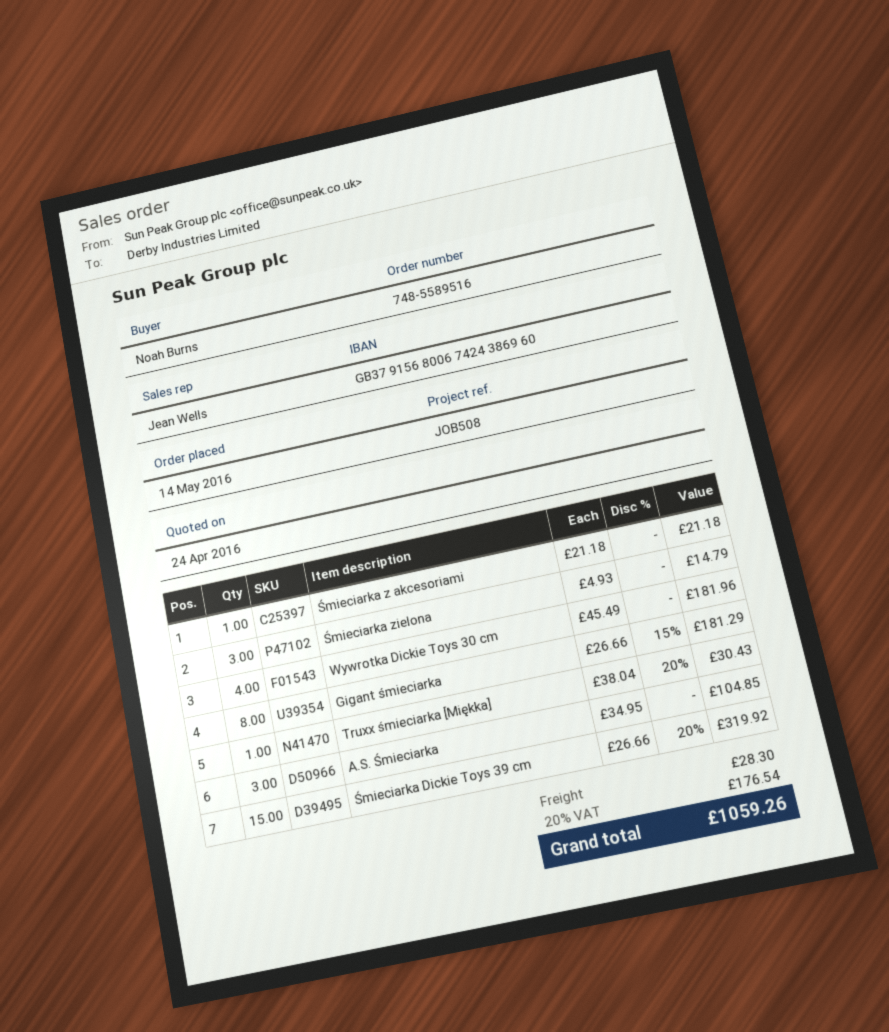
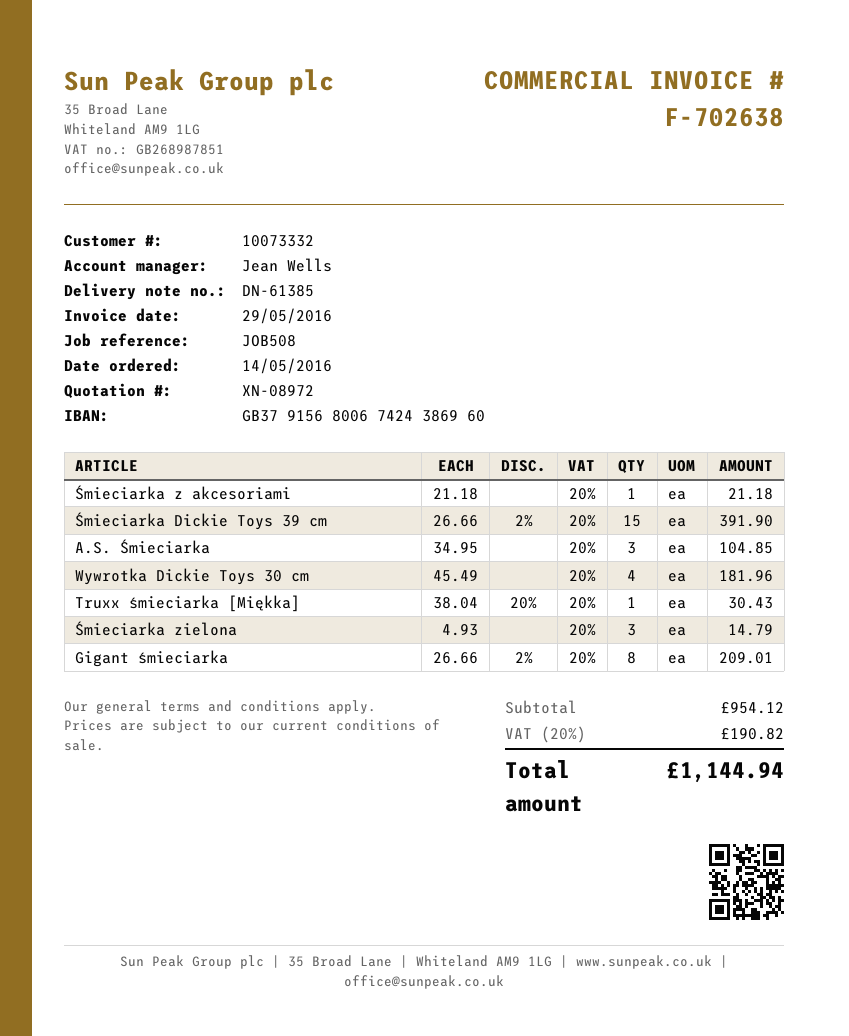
Gigant śmieciarka: 8 x 26.66 - 15% = 181.29 -> 8 x 26.66 - 2% = 209.01
Śmieciarka Dickie Toys 39 cm: 15 x 26.66 - 20% = 319.92 -> 15 x 26.66 - 2% = 391.90
shipping: 28.30 -> none
tax: 20% = 176.54 -> 20% = 190.82
total: 1059.26 -> 1144.94

